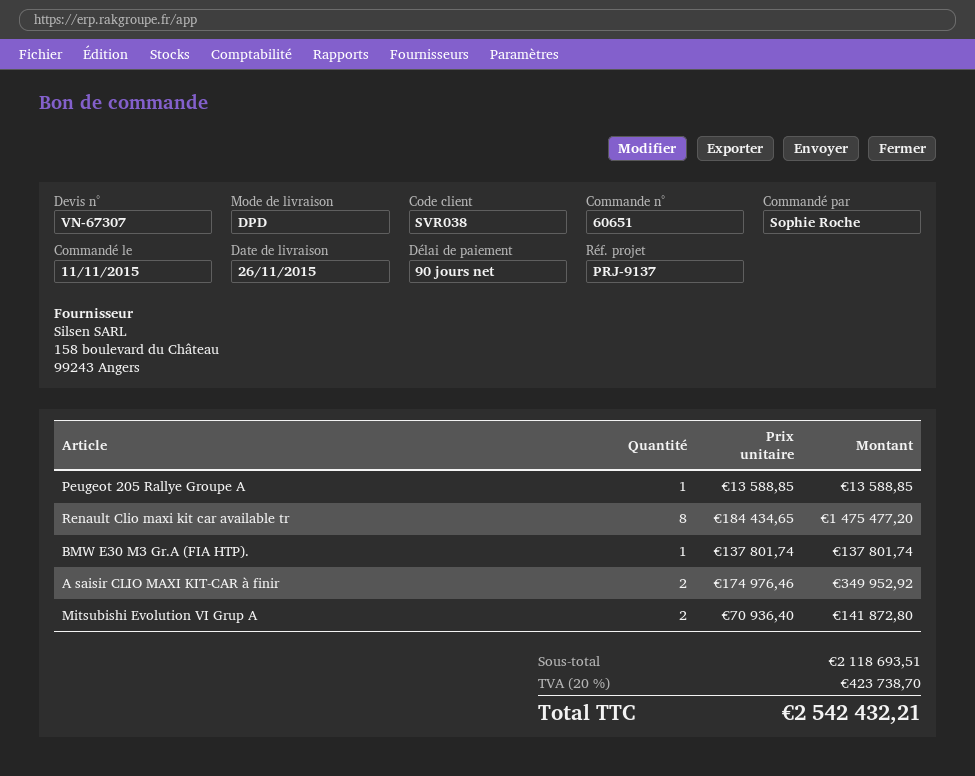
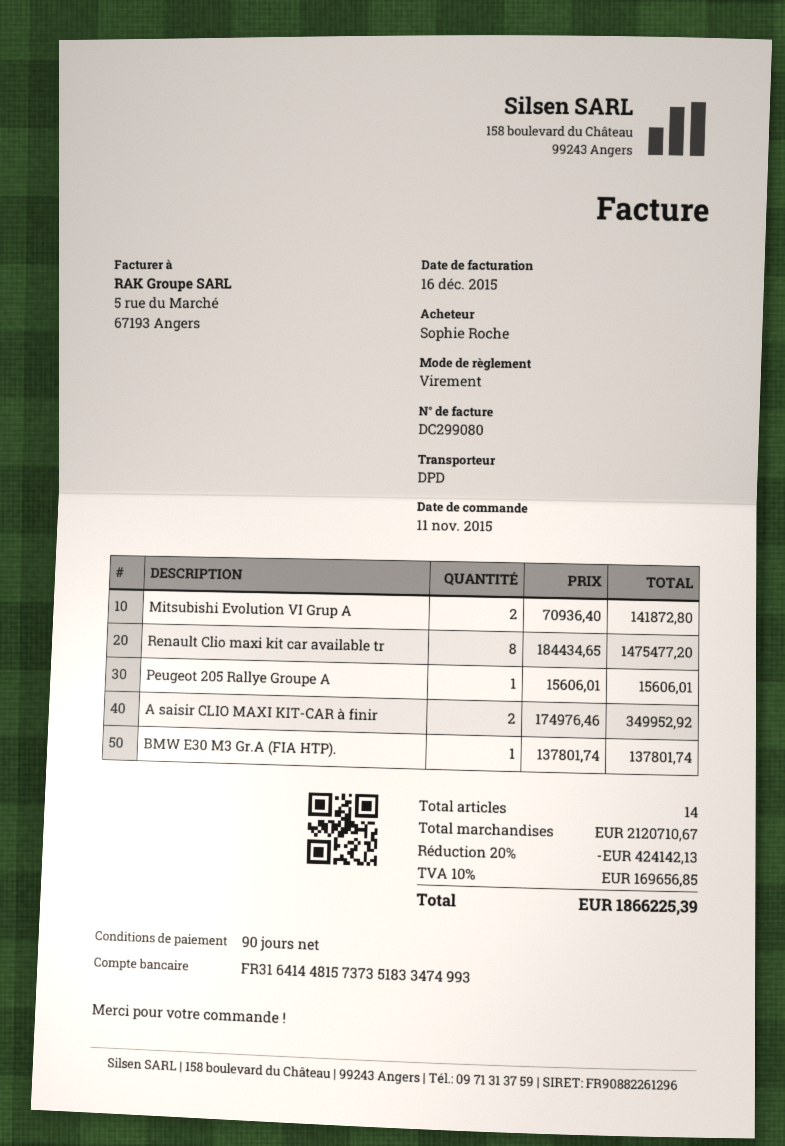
Peugeot 205 Rallye Groupe A: 1 x 13588.85 = 13588.85 -> 1 x 15606.01 = 15606.01
subtotal: 2118693.51 -> 2120710.67
discount: none -> 20% = 424142.13
tax: 20% = 423738.70 -> 10% = 169656.85
total: 2542432.21 -> 1866225.39

